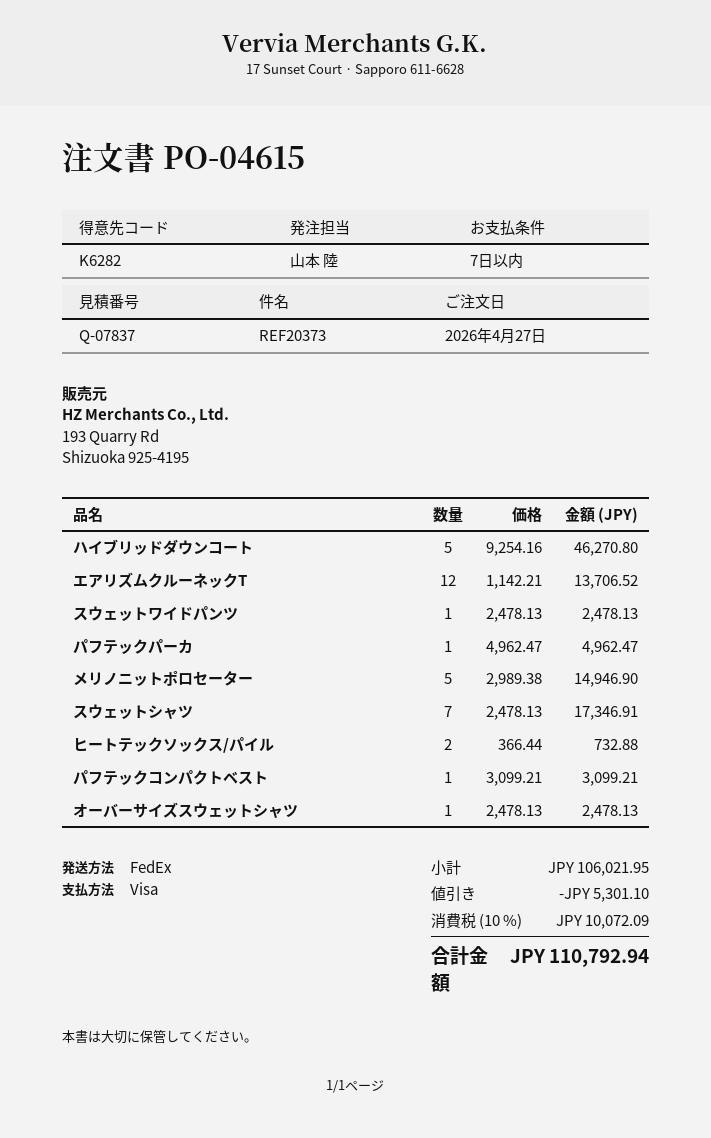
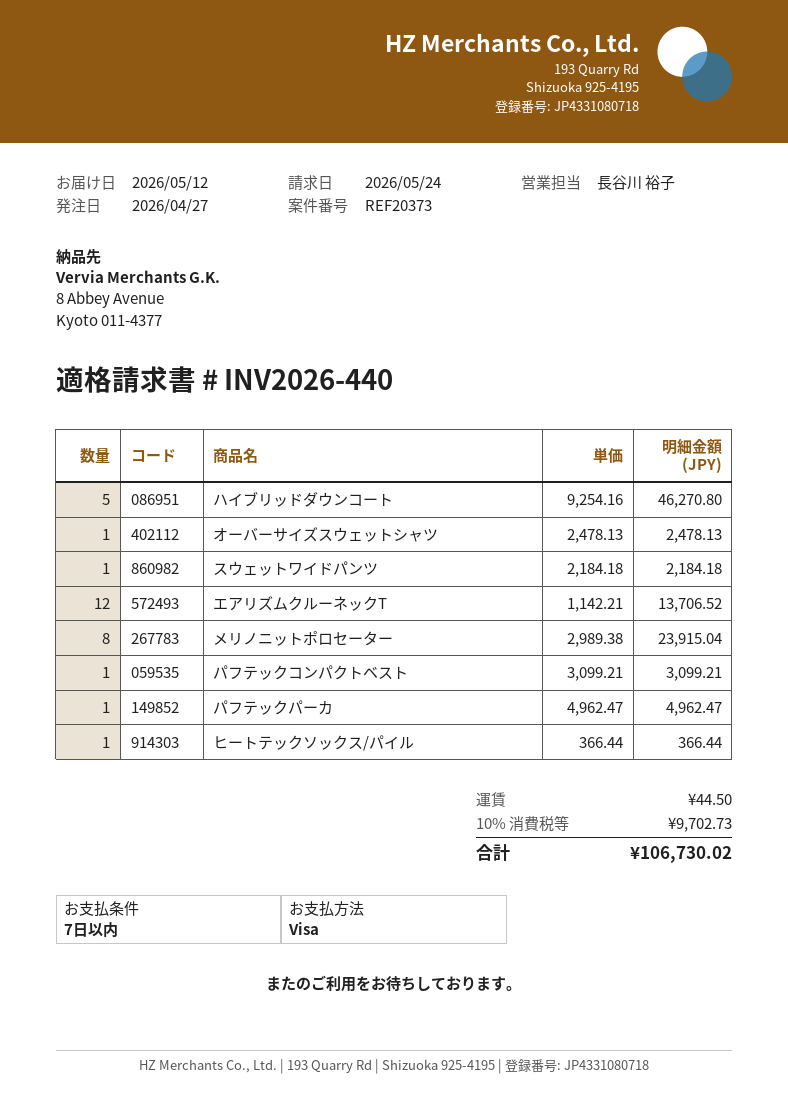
スウェットワイドパンツ: 1 x 2478.13 = 2478.13 -> 1 x 2184.18 = 2184.18
メリノニットポロセーター: 5 x 2989.38 = 14946.90 -> 8 x 2989.38 = 23915.04
スウェットシャツ: 7 x 2478.13 = 17346.91 -> none
ヒートテックソックス/パイル: 2 x 366.44 = 732.88 -> 1 x 366.44 = 366.44
discount: 5301.10 -> none
shipping: none -> 44.50
tax: 10% = 10072.09 -> 10% = 9702.73
total: 110792.94 -> 106730.02

